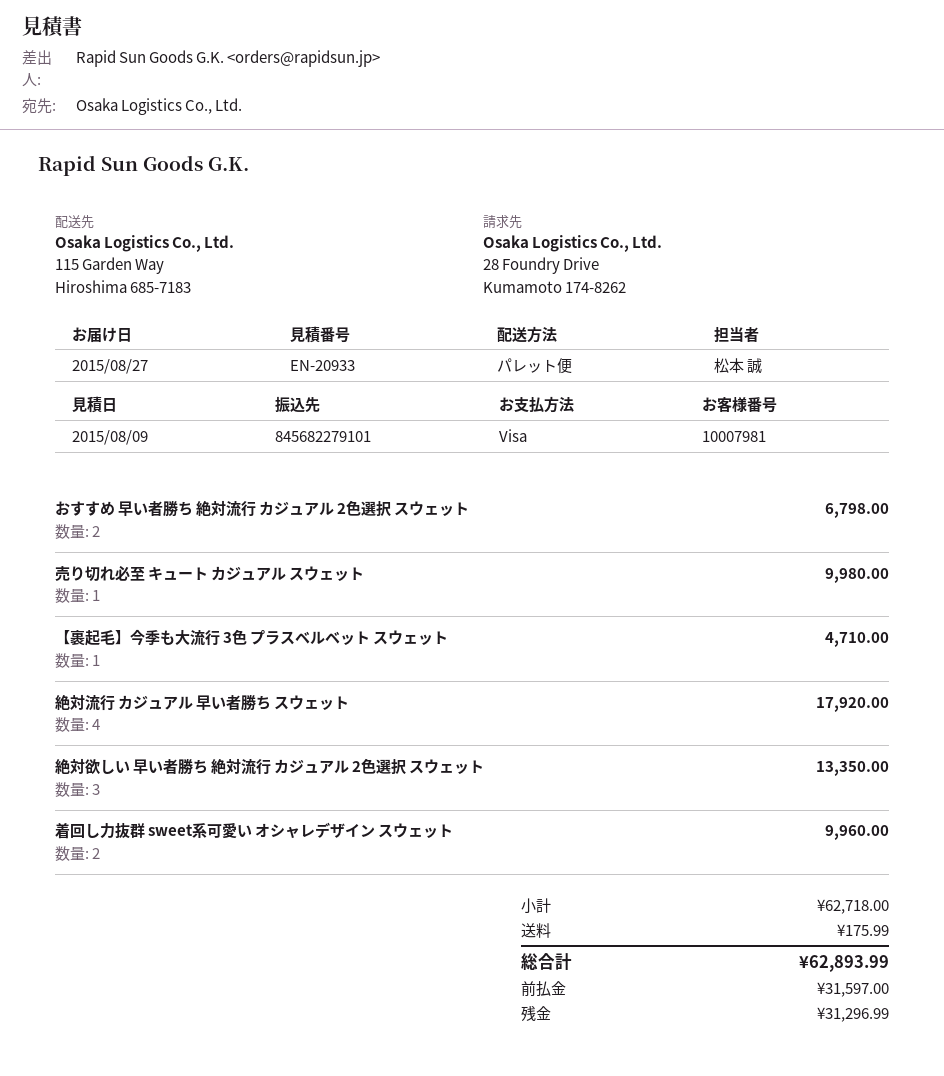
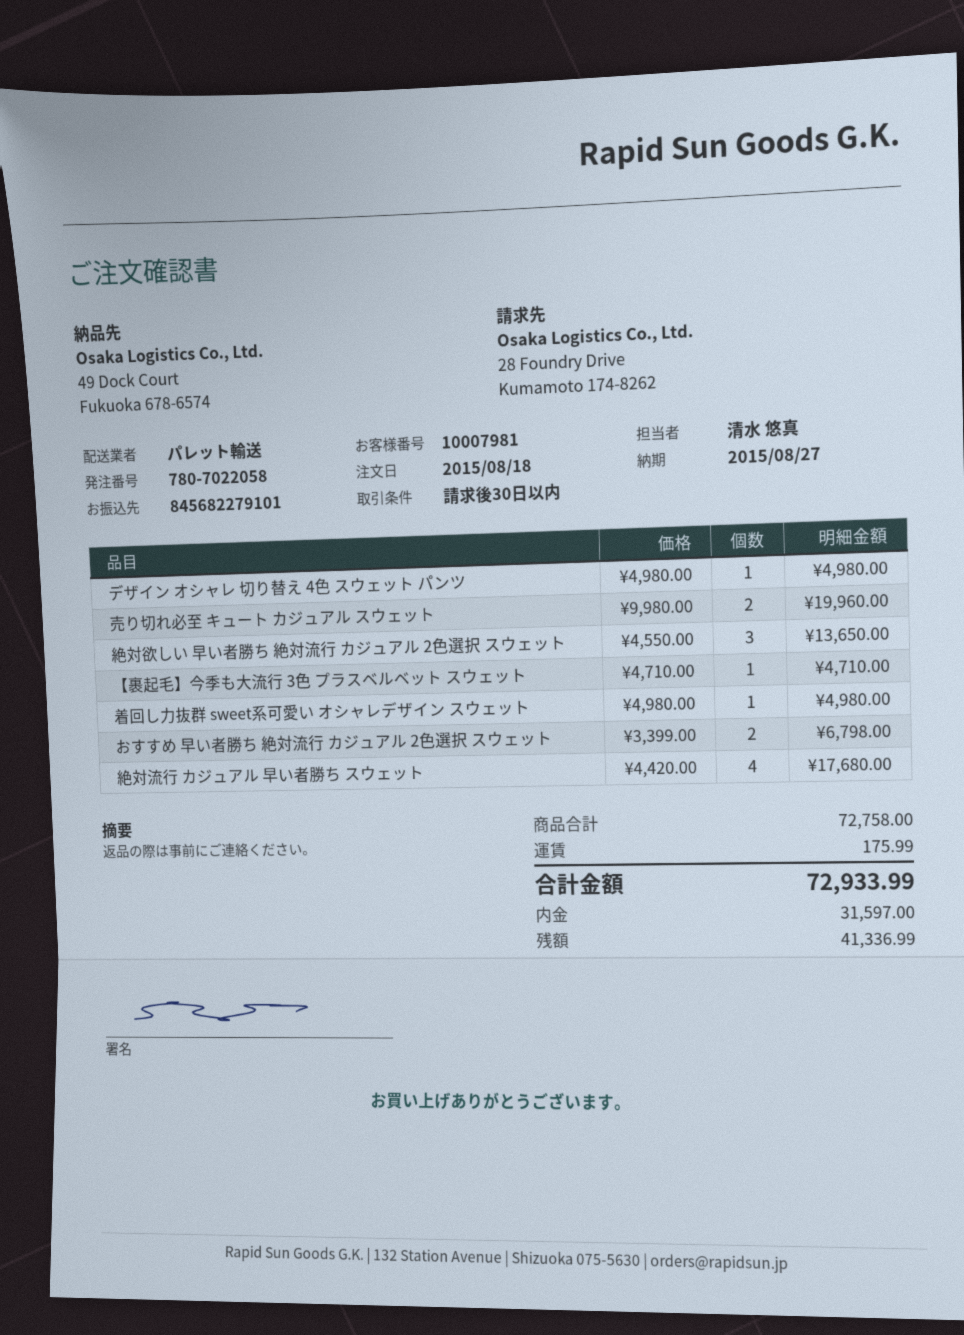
sales rep: 松本 誠 -> 清水 悠真
ship to: 115 Garden Way, Hiroshima 685-7183 -> 49 Dock Court, Fukuoka 678-6574
売り切れ必至 キュート カジュアル スウェット: 1 for 9980.00 -> 2 for 19960.00
絶対流行 カジュアル 早い者勝ち スウェット: 4 for 17920.00 -> 4 for 17680.00
絶対欲しい 早い者勝ち 絶対流行 カジュアル 2色選択 スウェット: 3 for 13350.00 -> 3 for 13650.00
着回し力抜群 sweet系可愛い オシャレデザイン スウェット: 2 for 9960.00 -> 1 for 4980.00
デザイン オシャレ 切り替え 4色 スウェット パンツ: none -> 1 for 4980.00
subtotal: 62718.00 -> 72758.00
total: 62893.99 -> 72933.99
balance: 31296.99 -> 41336.99

